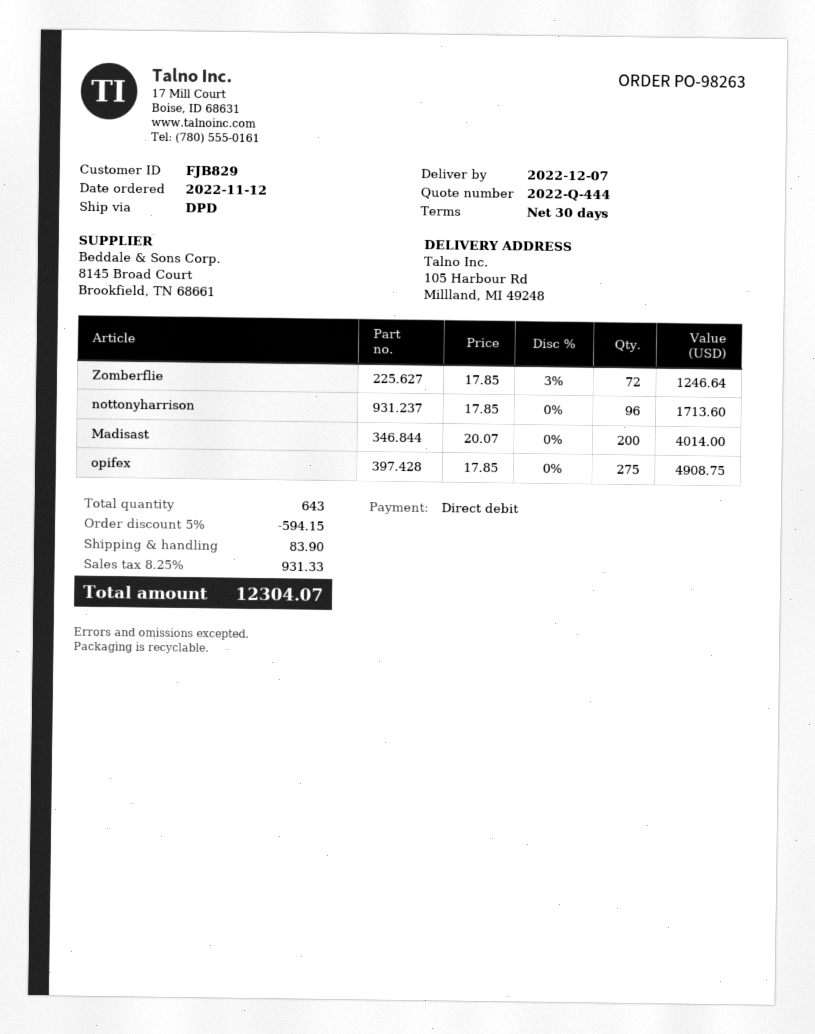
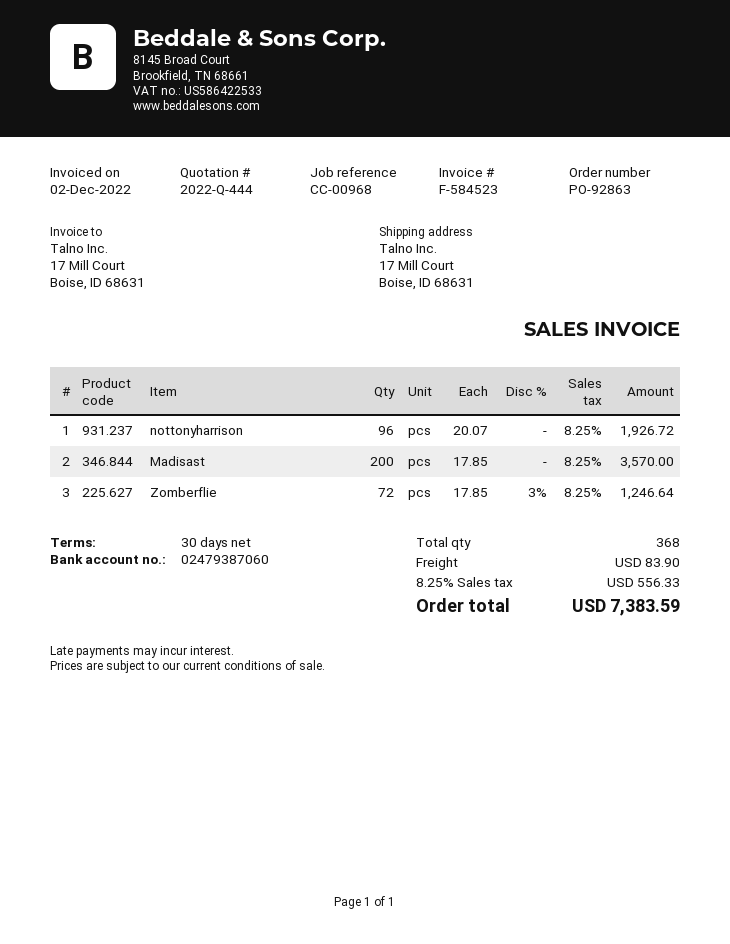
order number: PO-98263 -> PO-92863
ship to: 105 Harbour Rd, Millland, MI 49248 -> 17 Mill Court, Boise, ID 68631
nottonyharrison: 96 x 17.85 = 1713.60 -> 96 x 20.07 = 1926.72
Madisast: 200 x 20.07 = 4014.00 -> 200 x 17.85 = 3570.00
opifex: 275 x 17.85 = 4908.75 -> none
total quantity: 643 -> 368
discount: 5% = 594.15 -> none
tax: 8.25% = 931.33 -> 8.25% = 556.33
total: 12304.07 -> 7383.59

